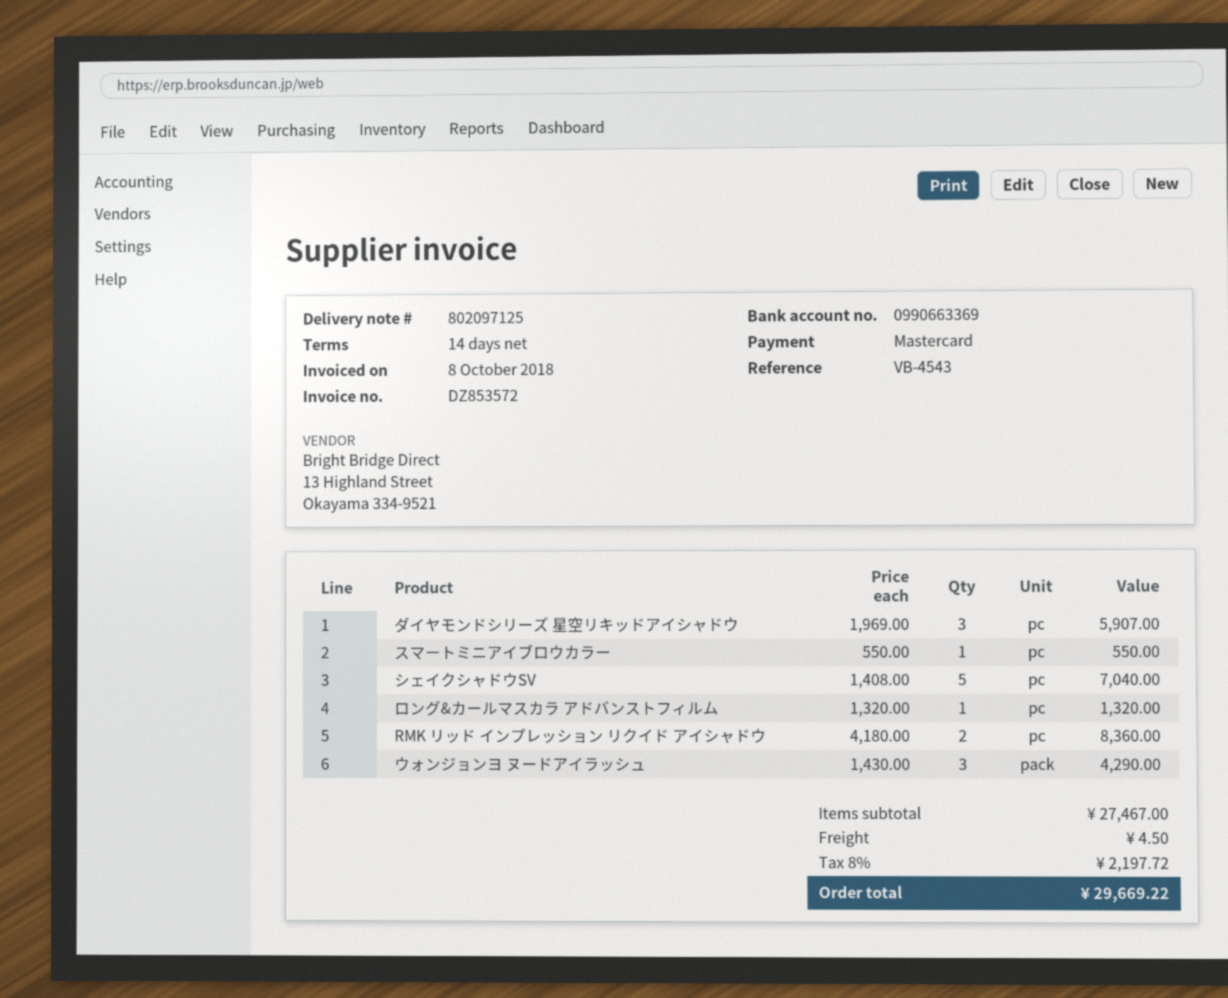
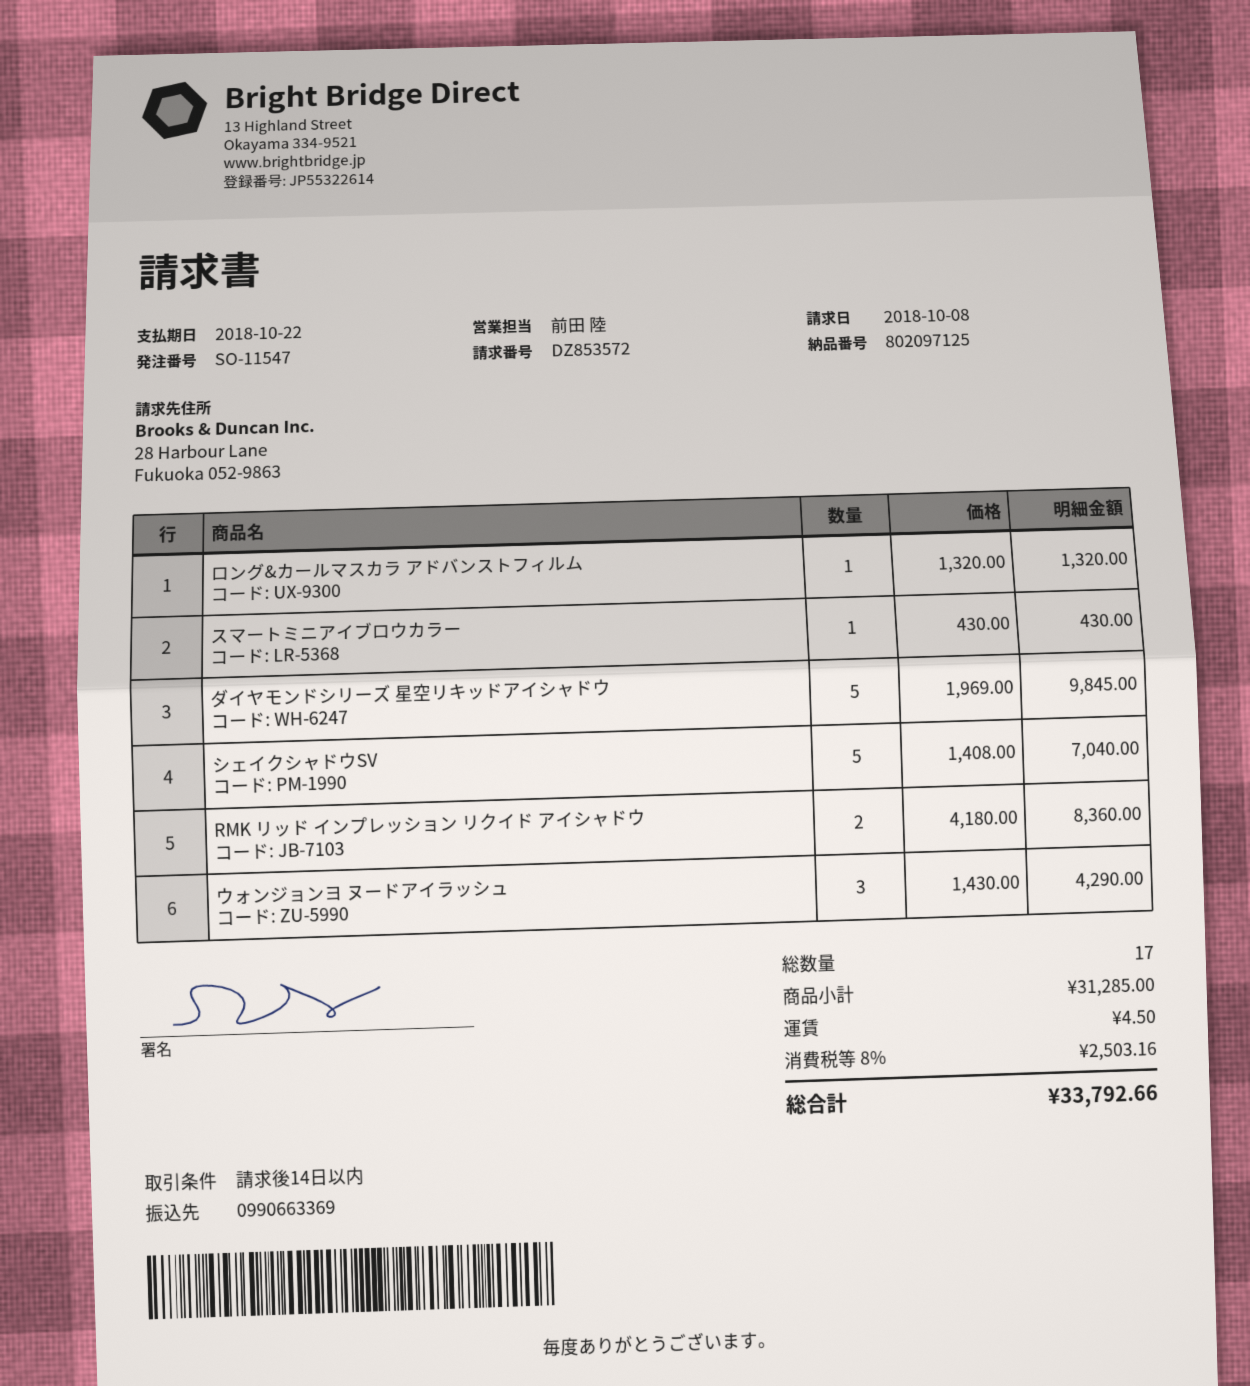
ダイヤモンドシリーズ 星空リキッドアイシャドウ: 3 x 1969.00 = 5907.00 -> 5 x 1969.00 = 9845.00
スマートミニアイブロウカラー: 1 x 550.00 = 550.00 -> 1 x 430.00 = 430.00
subtotal: 27467.00 -> 31285.00
tax: 8% = 2197.72 -> 8% = 2503.16
total: 29669.22 -> 33792.66

